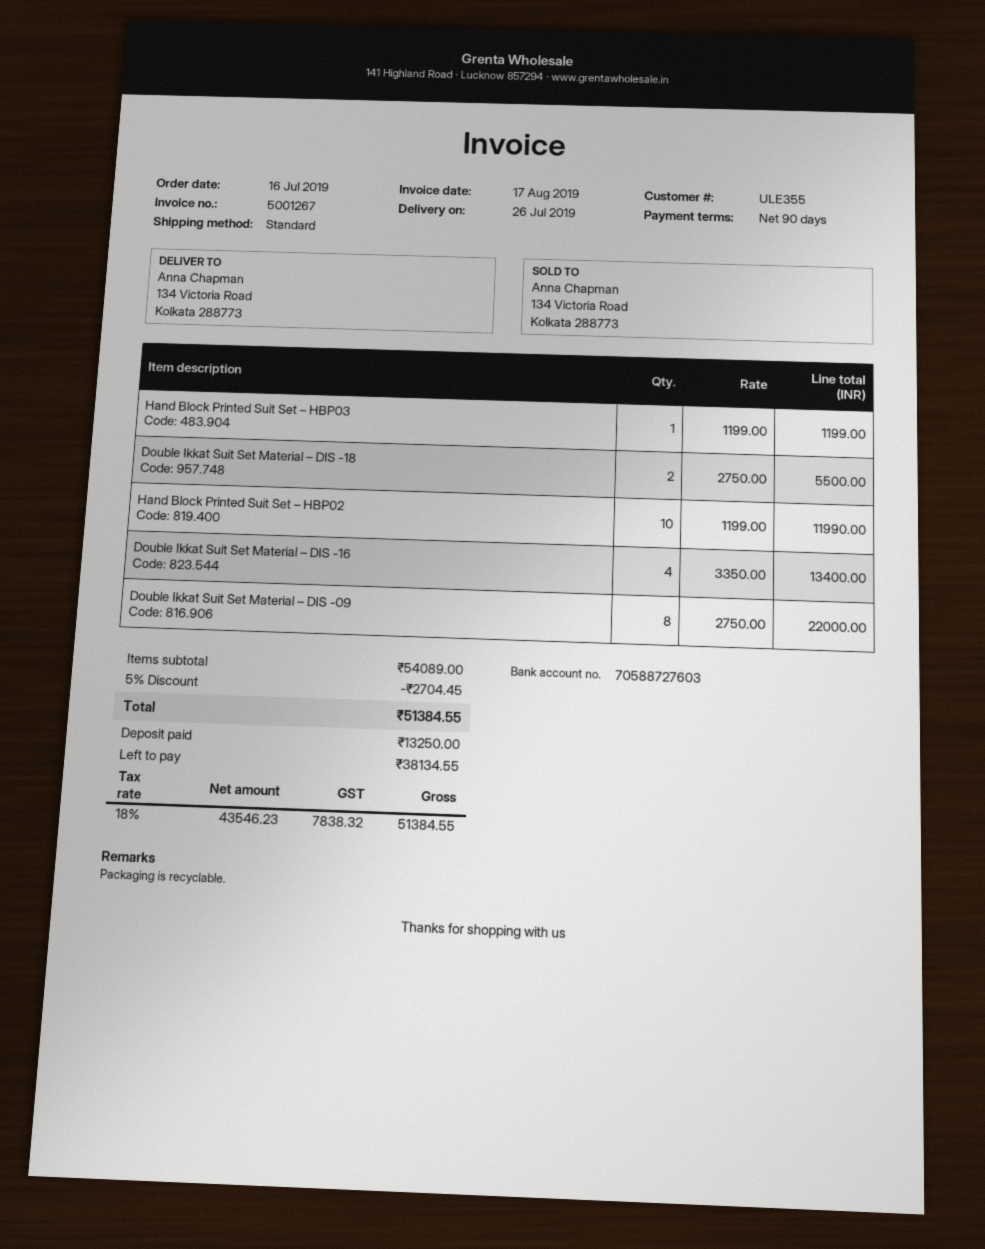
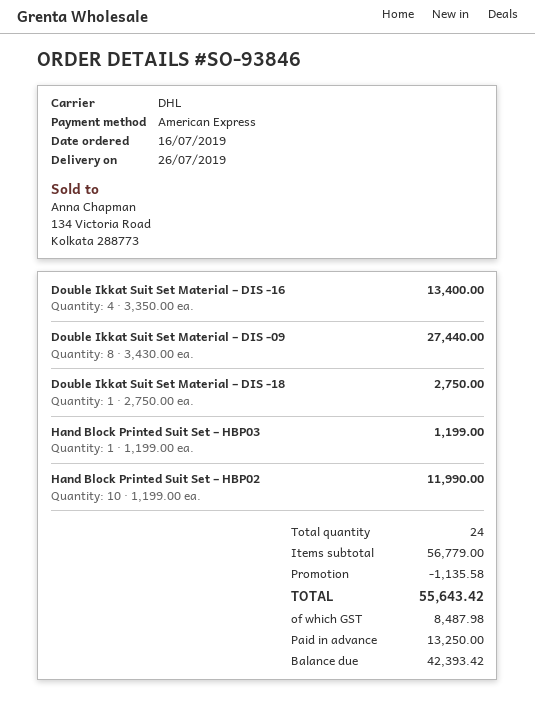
shipping method: standard -> DHL
Double Ikkat Suit Set Material – DIS -18: 2 x 2750.00 = 5500.00 -> 1 x 2750.00 = 2750.00
Double Ikkat Suit Set Material – DIS -09: 8 x 2750.00 = 22000.00 -> 8 x 3430.00 = 27440.00
subtotal: 54089.00 -> 56779.00
discount: 2704.45 -> 1135.58
tax: 7838.32 -> 8487.98
total: 51384.55 -> 55643.42
balance: 38134.55 -> 42393.42

